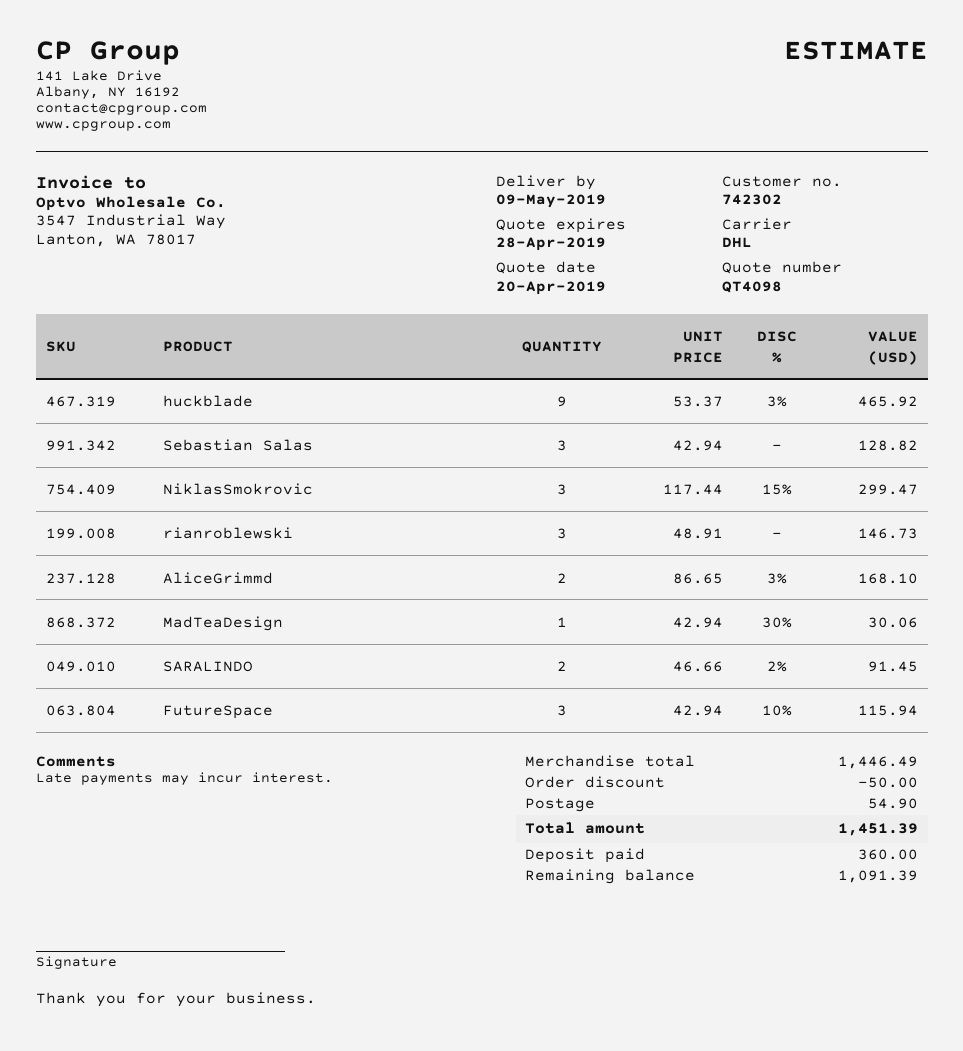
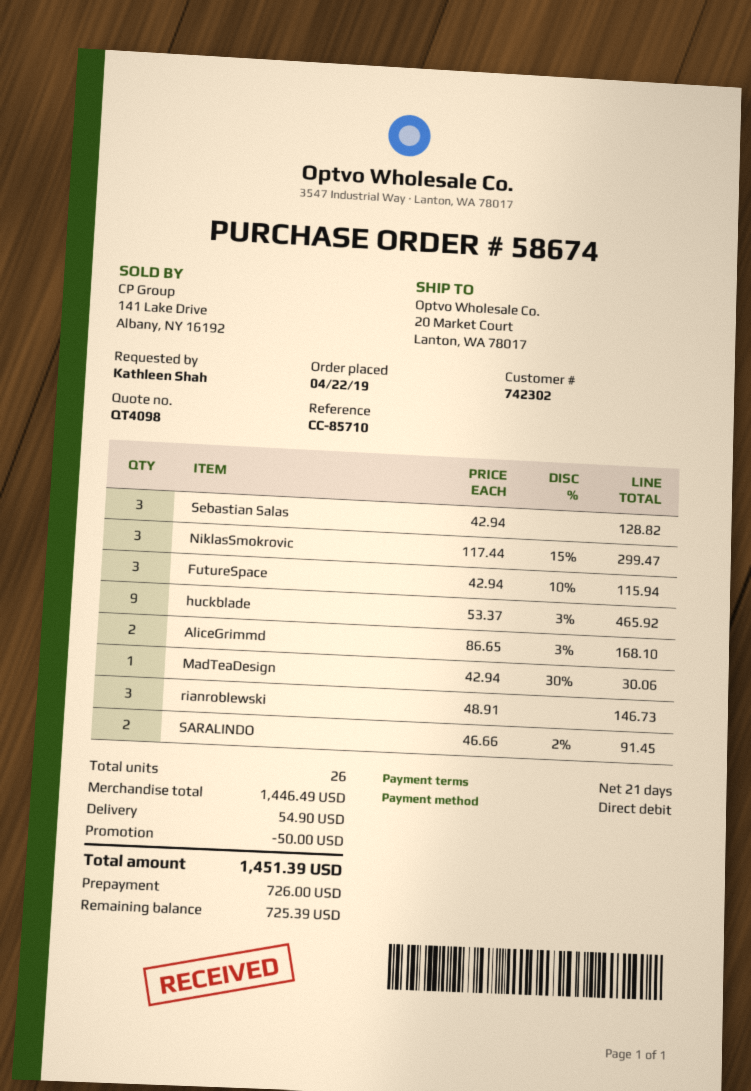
deposit: 360.00 -> 726.00
balance: 1091.39 -> 725.39

